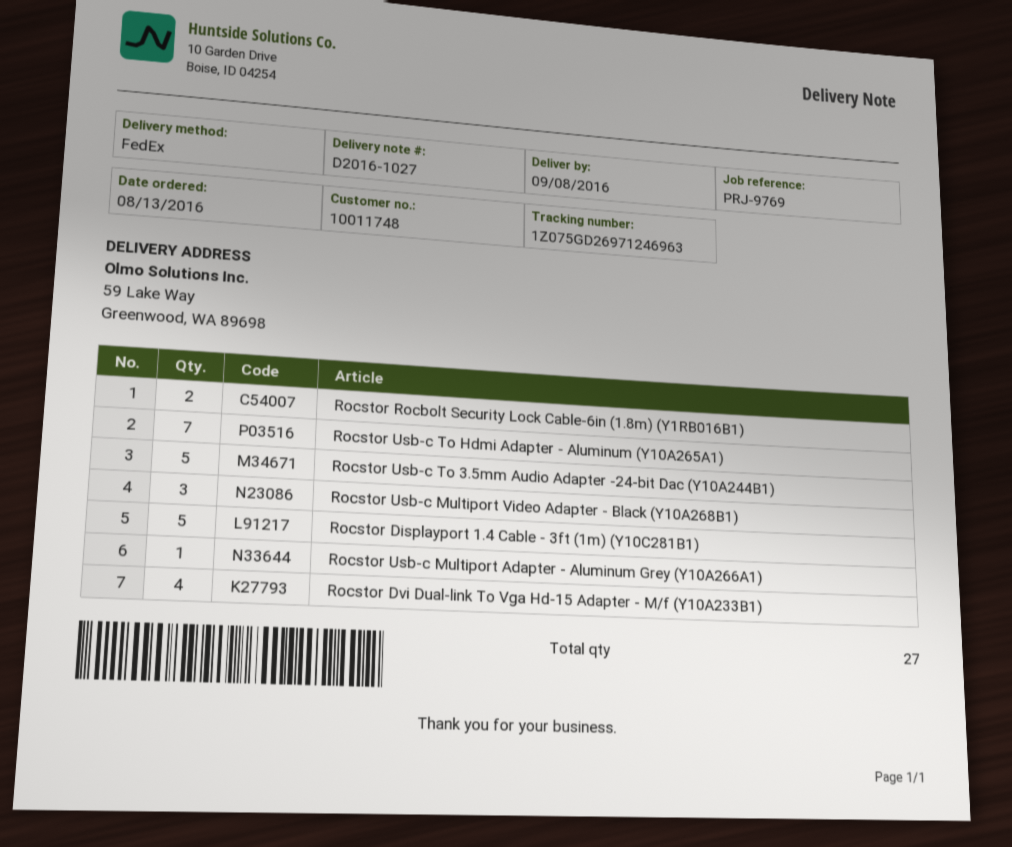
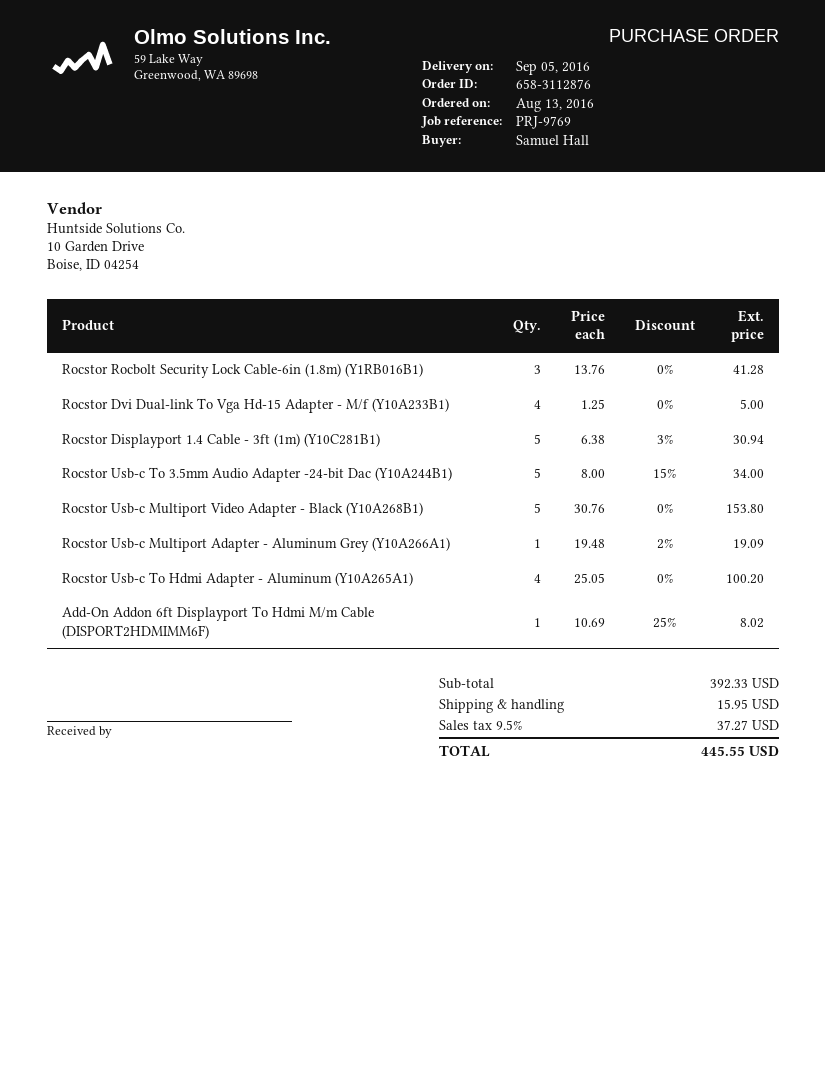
delivery date: 2016-09-08 -> 2016-09-05
Rocstor Rocbolt Security Lock Cable-6in (1.8m) (Y1RB016B1): 2 -> 3
Rocstor Usb-c To Hdmi Adapter - Aluminum (Y10A265A1): 7 -> 4
Rocstor Usb-c Multiport Video Adapter - Black (Y10A268B1): 3 -> 5
Add-On Addon 6ft Displayport To Hdmi M/m Cable (DISPORT2HDMIMM6F): none -> 1

